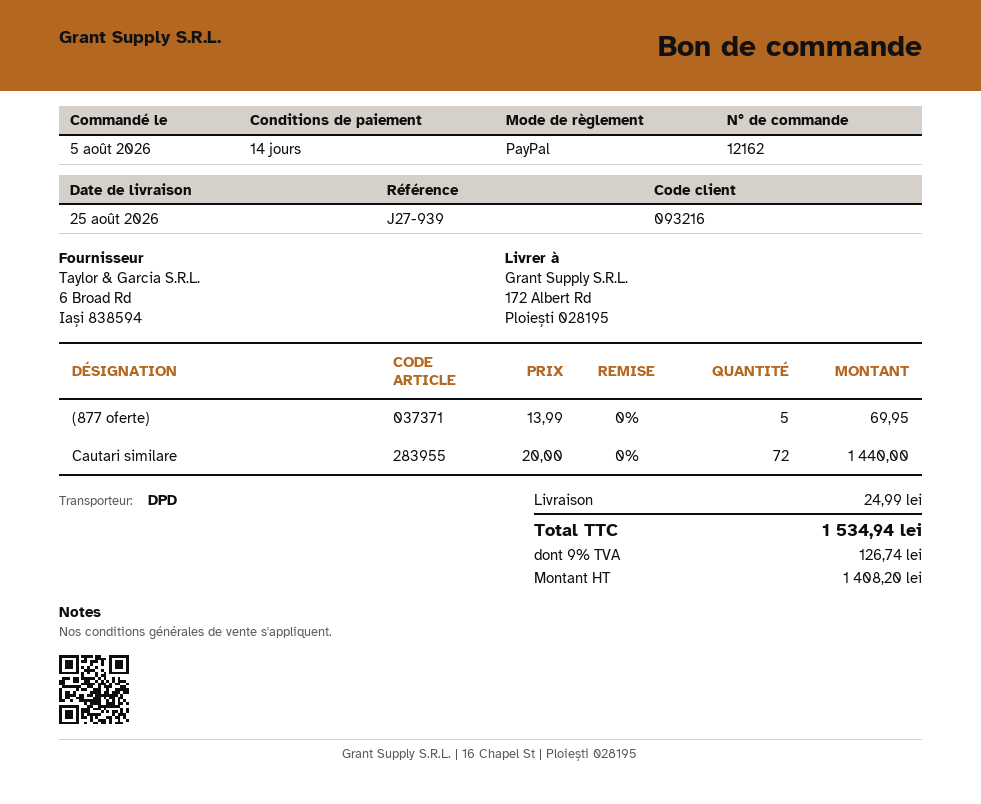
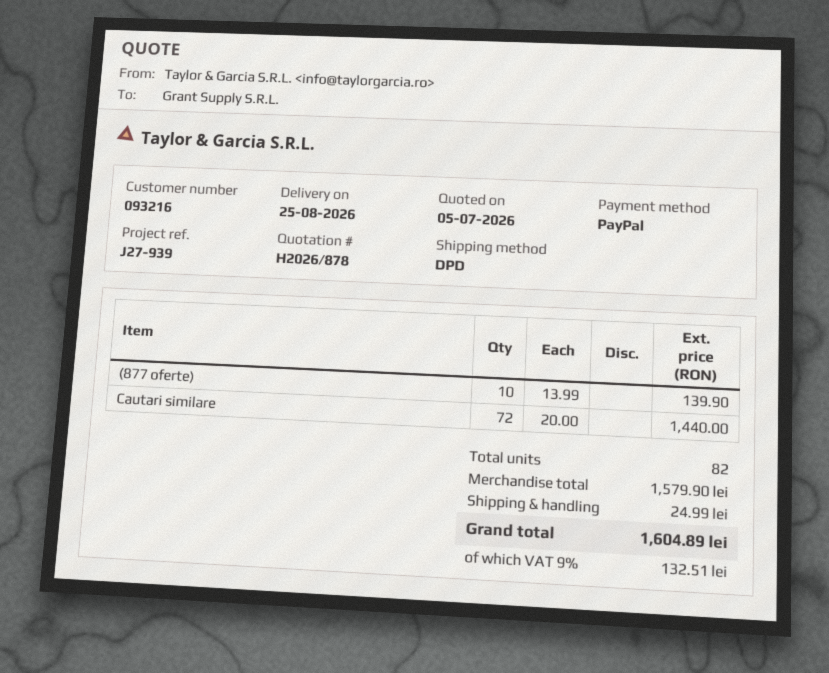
(877 oferte): 5 x 13.99 = 69.95 -> 10 x 13.99 = 139.90
tax: 9% = 126.74 -> 9% = 132.51
total: 1534.94 -> 1604.89

